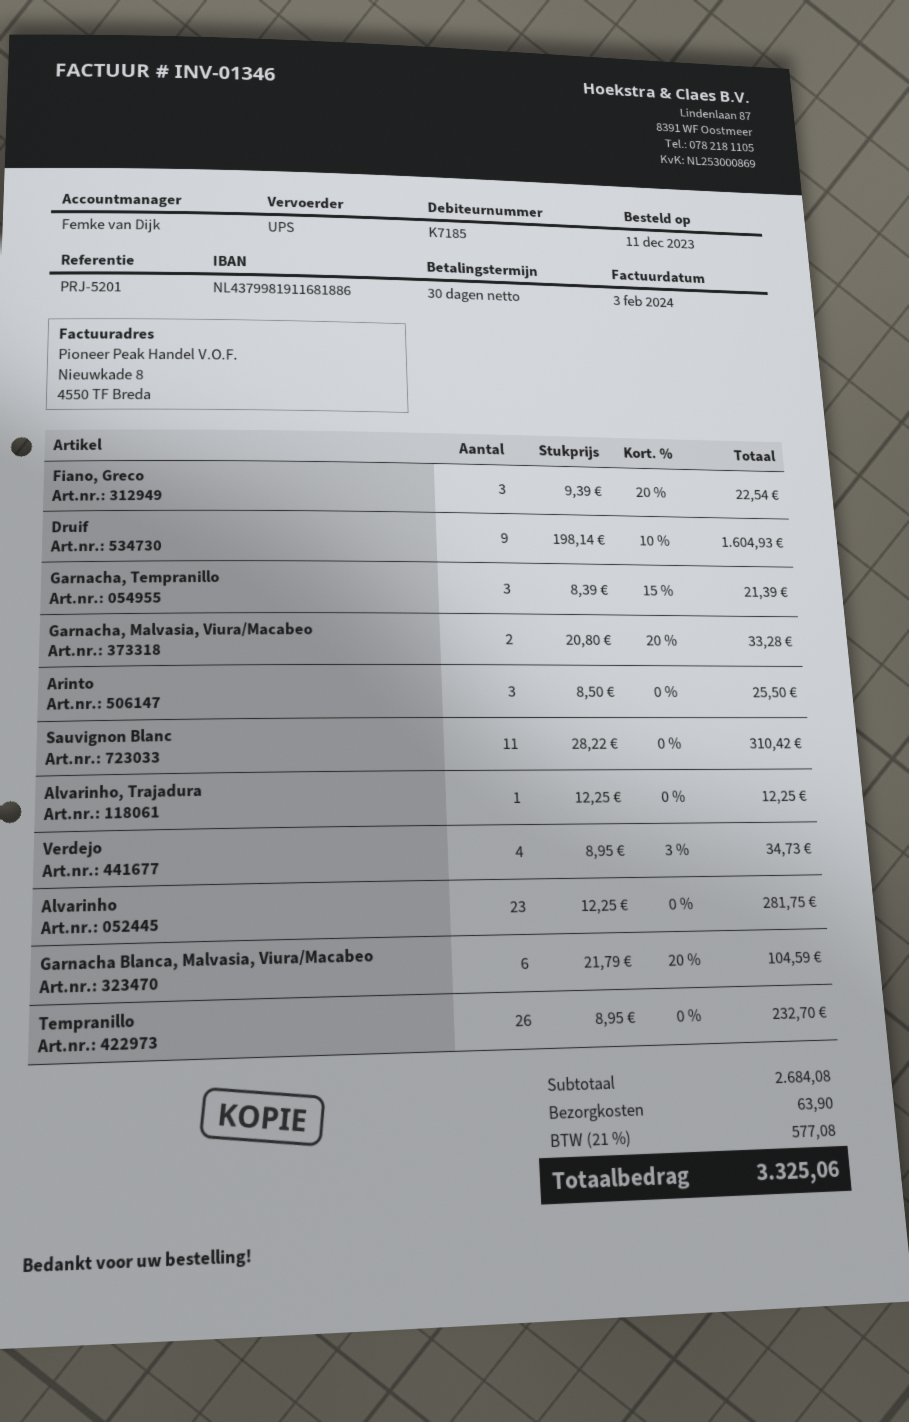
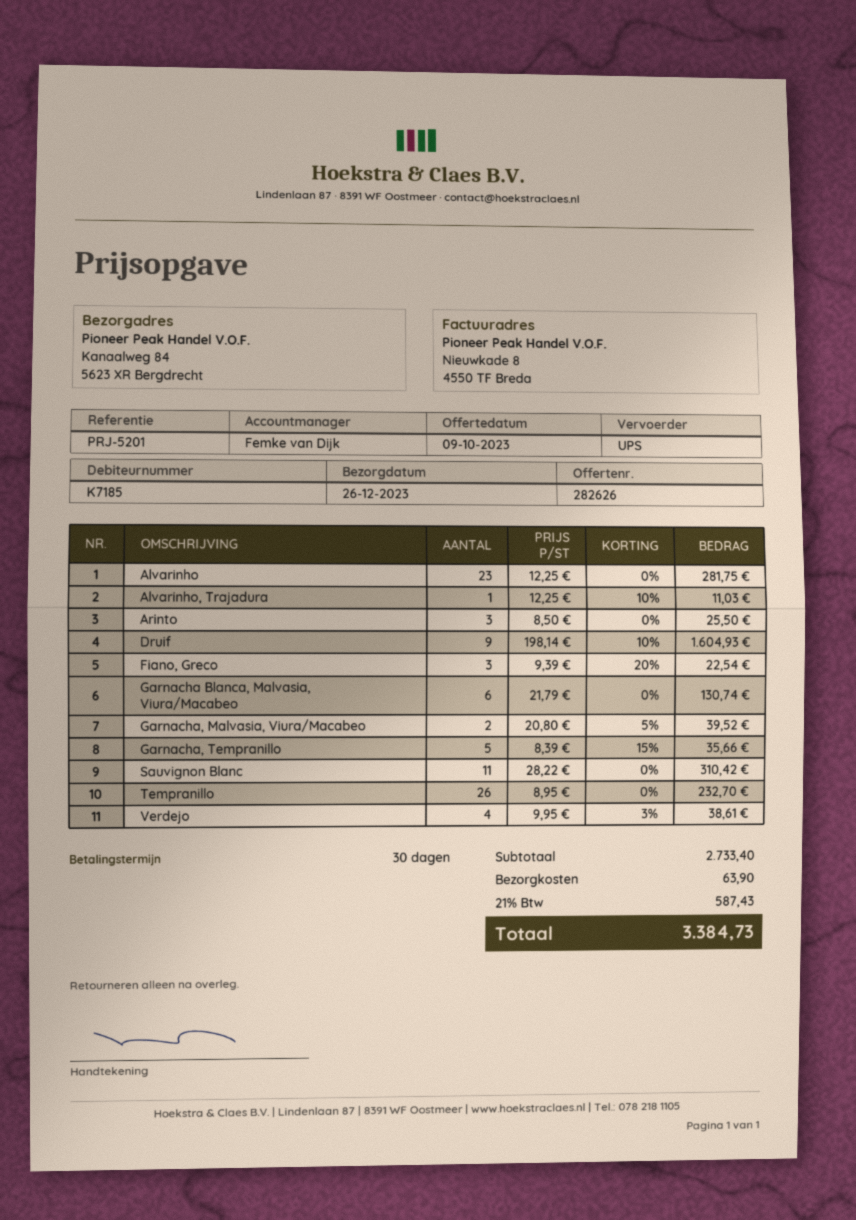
Garnacha, Tempranillo: 3 x 8.39 - 15% = 21.39 -> 5 x 8.39 - 15% = 35.66
Garnacha, Malvasia, Viura/Macabeo: 2 x 20.80 - 20% = 33.28 -> 2 x 20.80 - 5% = 39.52
Alvarinho, Trajadura: 1 x 12.25 = 12.25 -> 1 x 12.25 - 10% = 11.03
Verdejo: 4 x 8.95 - 3% = 34.73 -> 4 x 9.95 - 3% = 38.61
Garnacha Blanca, Malvasia, Viura/Macabeo: 6 x 21.79 - 20% = 104.59 -> 6 x 21.79 = 130.74
subtotal: 2684.08 -> 2733.40
tax: 21% = 577.08 -> 21% = 587.43
total: 3325.06 -> 3384.73

